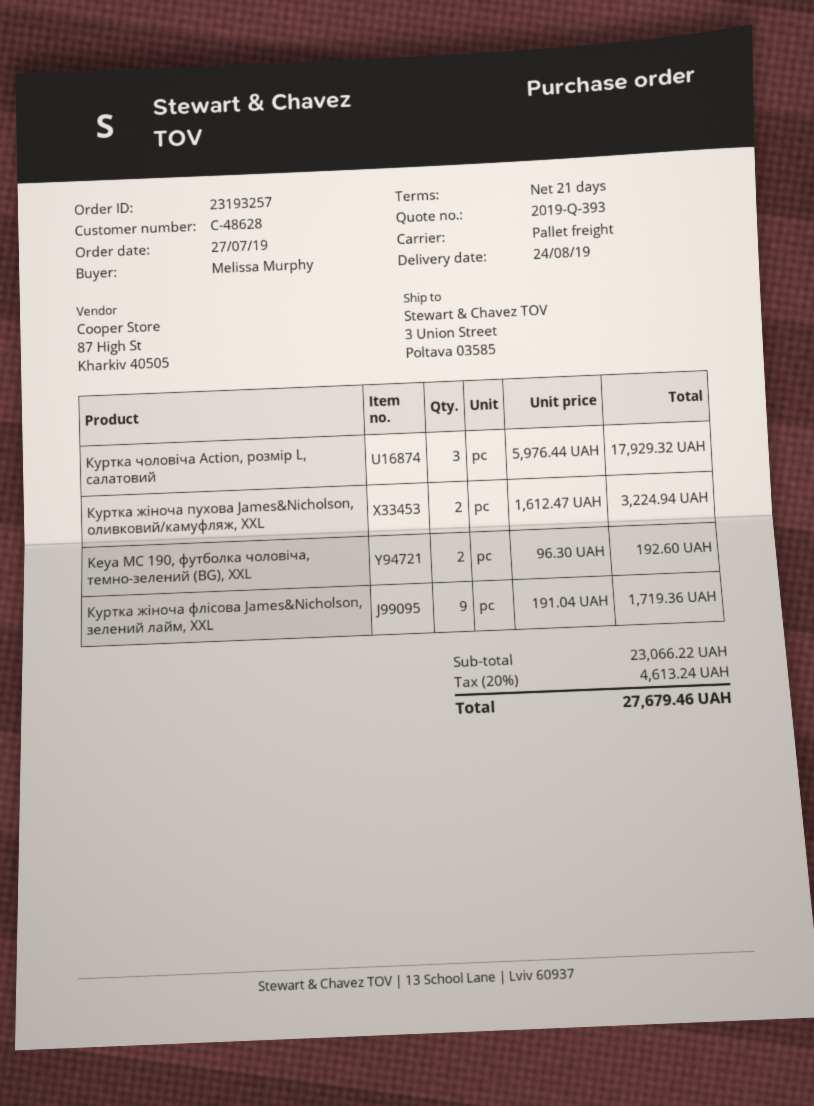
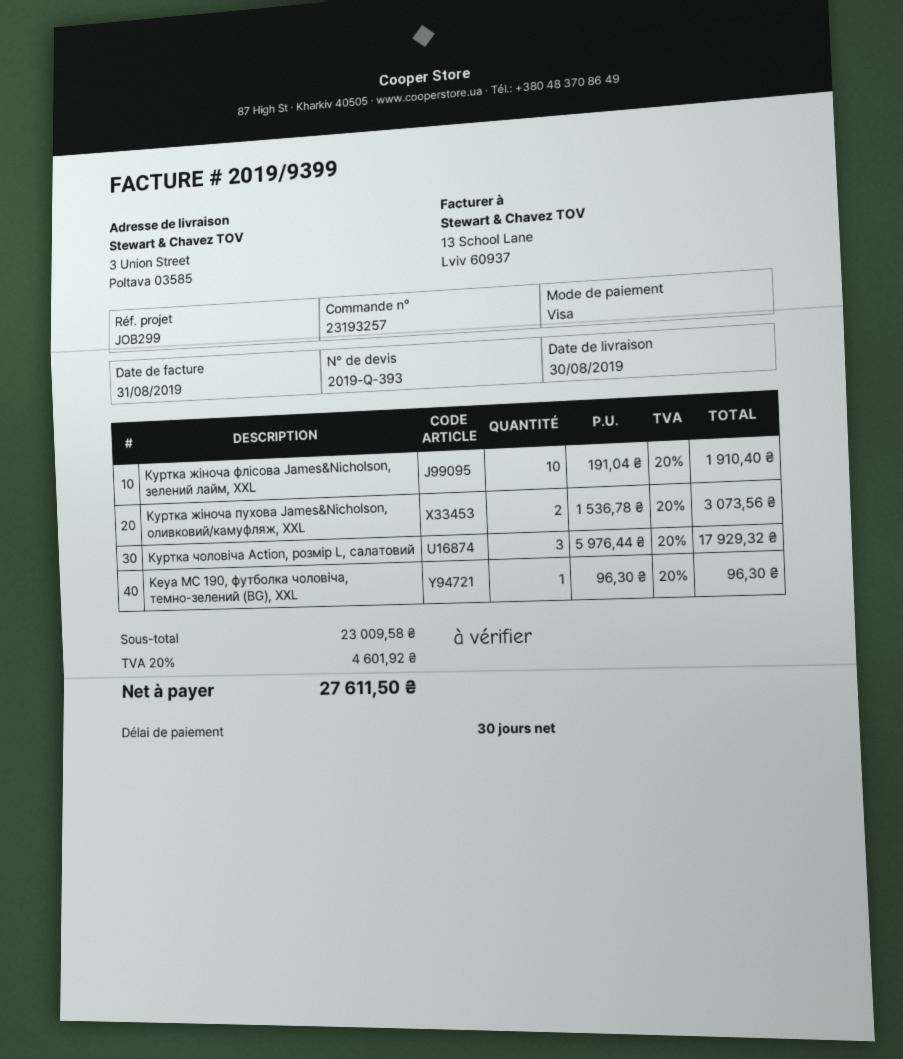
delivery date: 2019-08-24 -> 2019-08-30
payment terms: 21 days -> 30 days
Куртка жіноча пухова James&Nicholson, оливковий/камуфляж, XXL: 2 x 1612.47 = 3224.94 -> 2 x 1536.78 = 3073.56
Keya MC 190, футболка чоловіча, темно-зелений (BG), XXL: 2 x 96.30 = 192.60 -> 1 x 96.30 = 96.30
Куртка жіноча флісова James&Nicholson, зелений лайм, XXL: 9 x 191.04 = 1719.36 -> 10 x 191.04 = 1910.40
subtotal: 23066.22 -> 23009.58
tax: 20% = 4613.24 -> 20% = 4601.92
total: 27679.46 -> 27611.50

